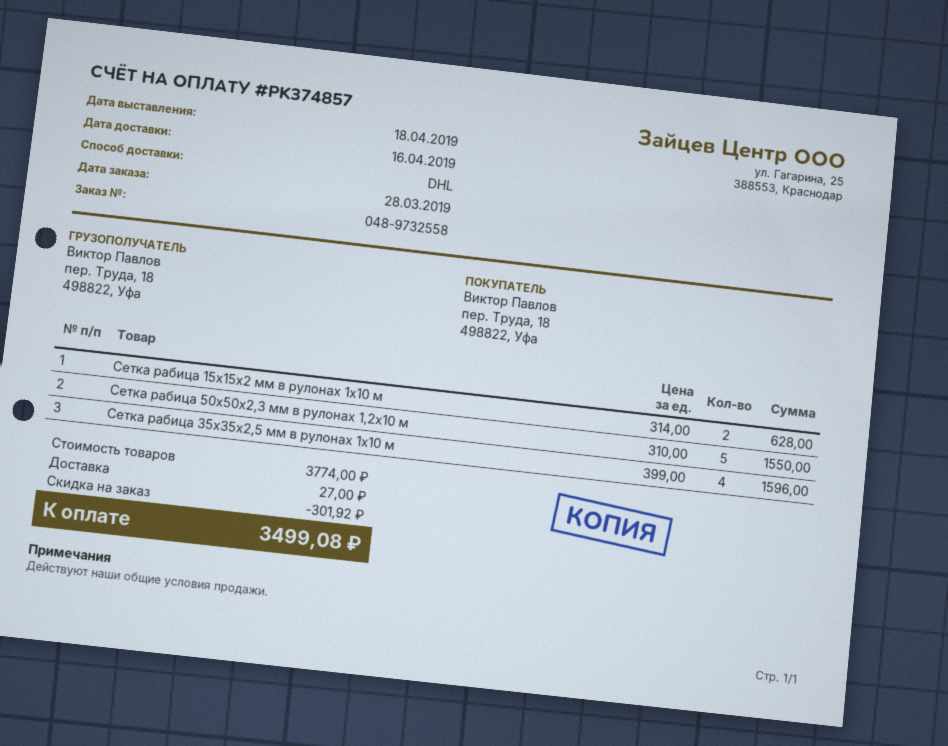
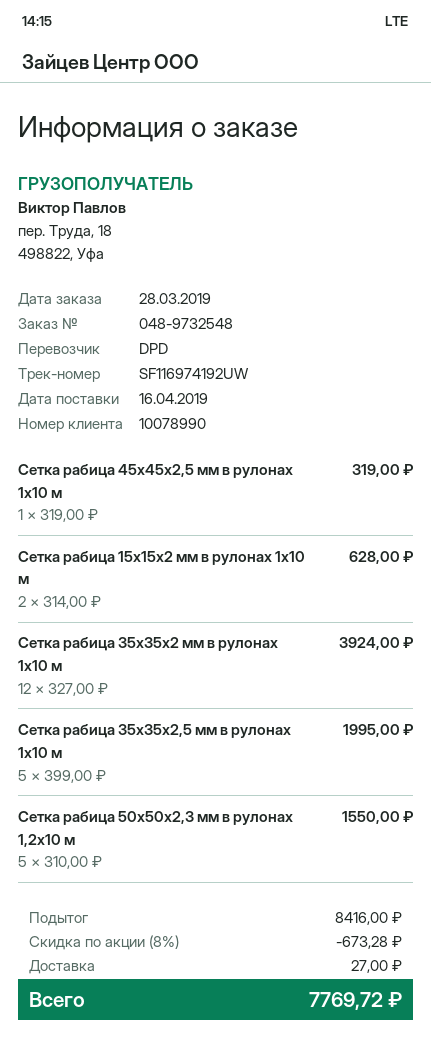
order number: 048-9732558 -> 048-9732548
shipping method: DHL -> DPD
Сетка рабица 35х35х2,5 мм в рулонах 1х10 м: 4 x 399.00 = 1596.00 -> 5 x 399.00 = 1995.00
Сетка рабица 45х45х2,5 мм в рулонах 1х10 м: none -> 1 x 319.00 = 319.00
Сетка рабица 35х35х2 мм в рулонах 1х10 м: none -> 12 x 327.00 = 3924.00
subtotal: 3774.00 -> 8416.00
discount: 301.92 -> 673.28
total: 3499.08 -> 7769.72

